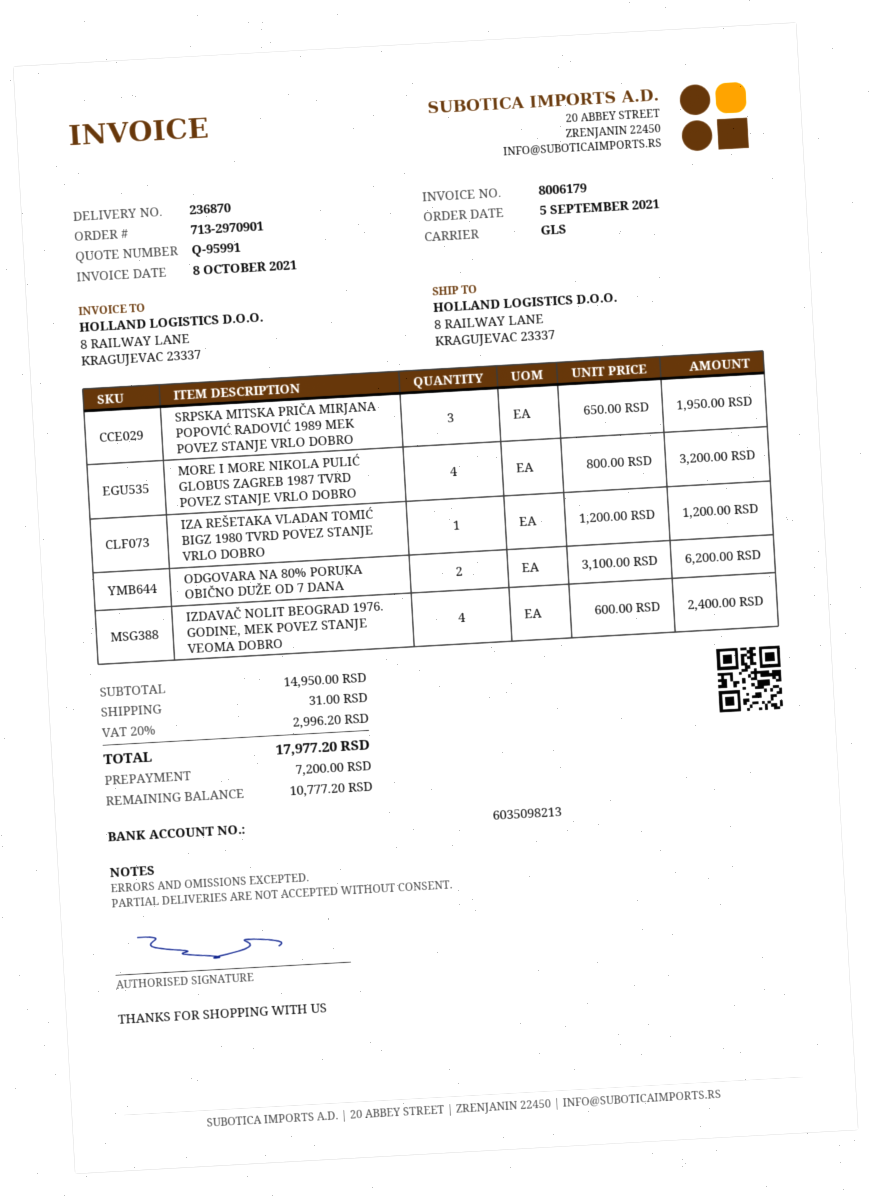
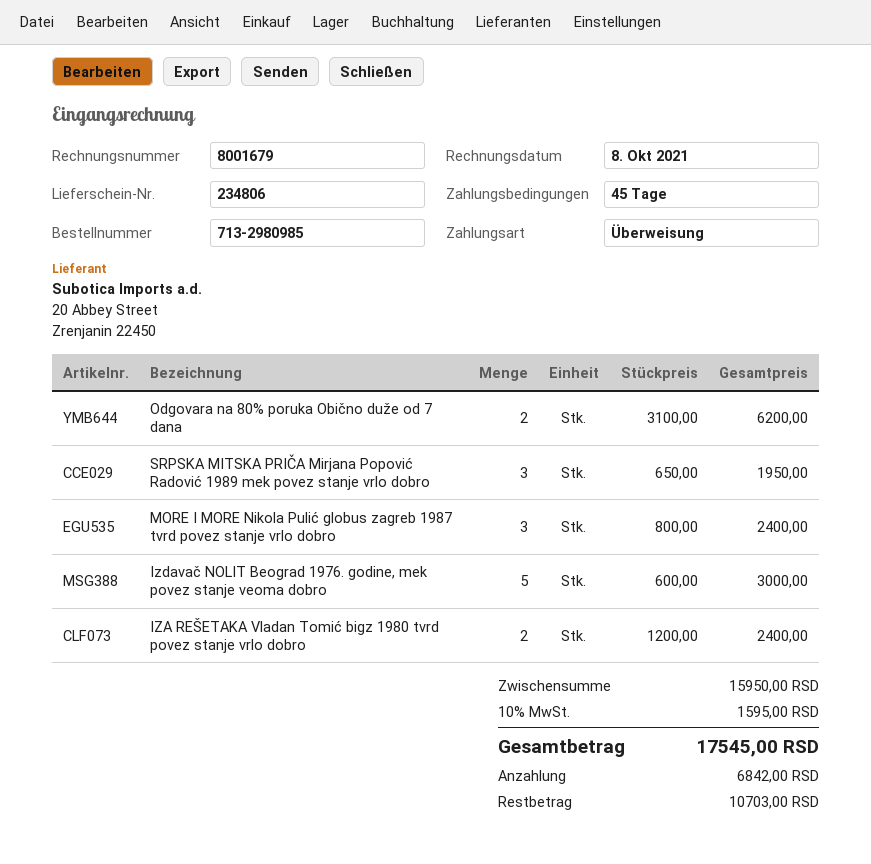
order number: 713-2970901 -> 713-2980985
delivery note number: 236870 -> 234806
invoice number: 8006179 -> 8001679
MORE I MORE NIKOLA PULIĆ GLOBUS ZAGREB 1987 TVRD POVEZ STANJE VRLO DOBRO: 4 x 800.00 = 3200.00 -> 3 x 800.00 = 2400.00
IZA REŠETAKA VLADAN TOMIĆ BIGZ 1980 TVRD POVEZ STANJE VRLO DOBRO: 1 x 1200.00 = 1200.00 -> 2 x 1200.00 = 2400.00
IZDAVAČ NOLIT BEOGRAD 1976. GODINE, MEK POVEZ STANJE VEOMA DOBRO: 4 x 600.00 = 2400.00 -> 5 x 600.00 = 3000.00
subtotal: 14950.00 -> 15950.00
shipping: 31.00 -> none
tax: 20% = 2996.20 -> 10% = 1595.00
total: 17977.20 -> 17545.00
deposit: 7200.00 -> 6842.00
balance: 10777.20 -> 10703.00

